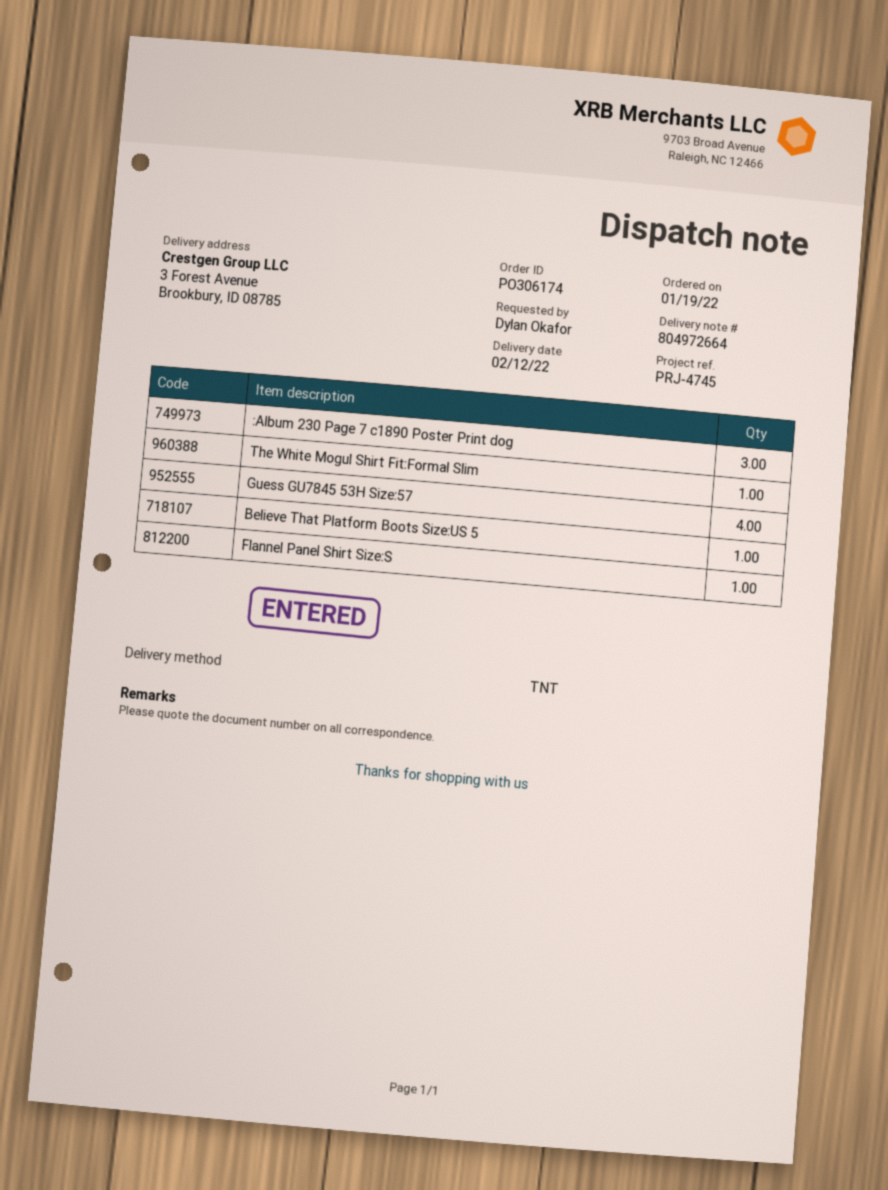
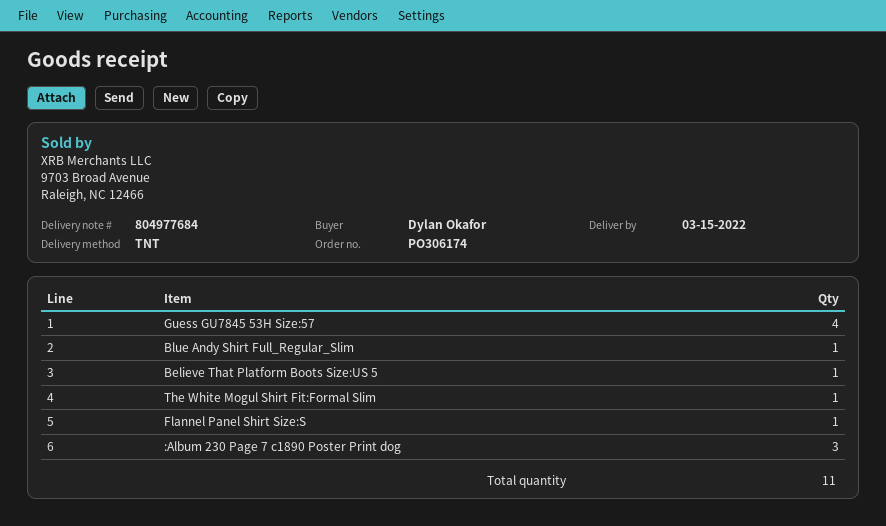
delivery note number: 804972664 -> 804977684
delivery date: 2022-02-12 -> 2022-03-15
Blue Andy Shirt Full_Regular_Slim: none -> 1

